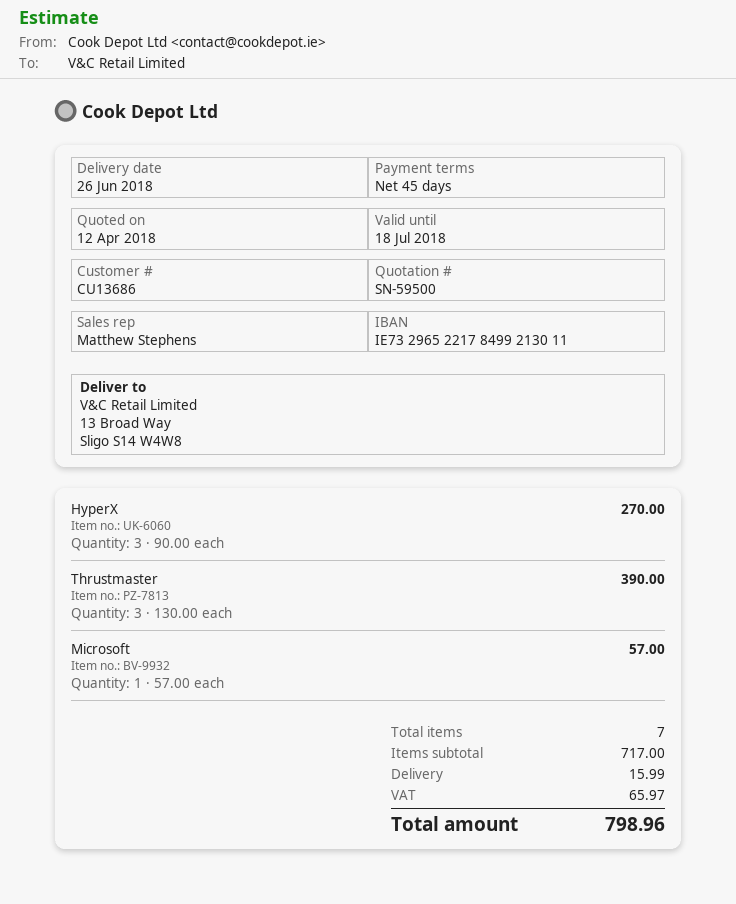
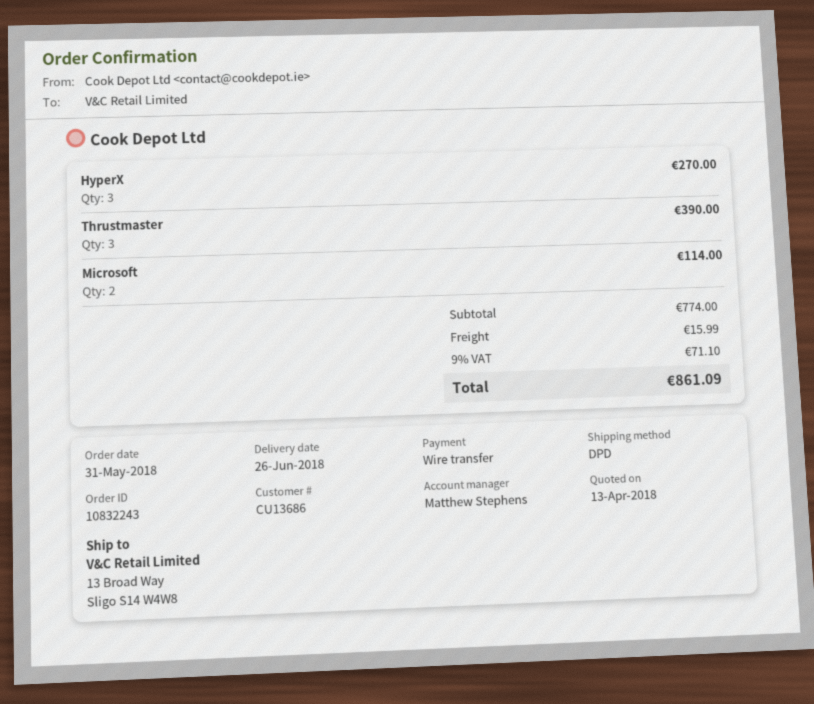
quote date: 2018-04-12 -> 2018-04-13
Microsoft: 1 for 57.00 -> 2 for 114.00
subtotal: 717.00 -> 774.00
tax: 65.97 -> 71.10
total: 798.96 -> 861.09

